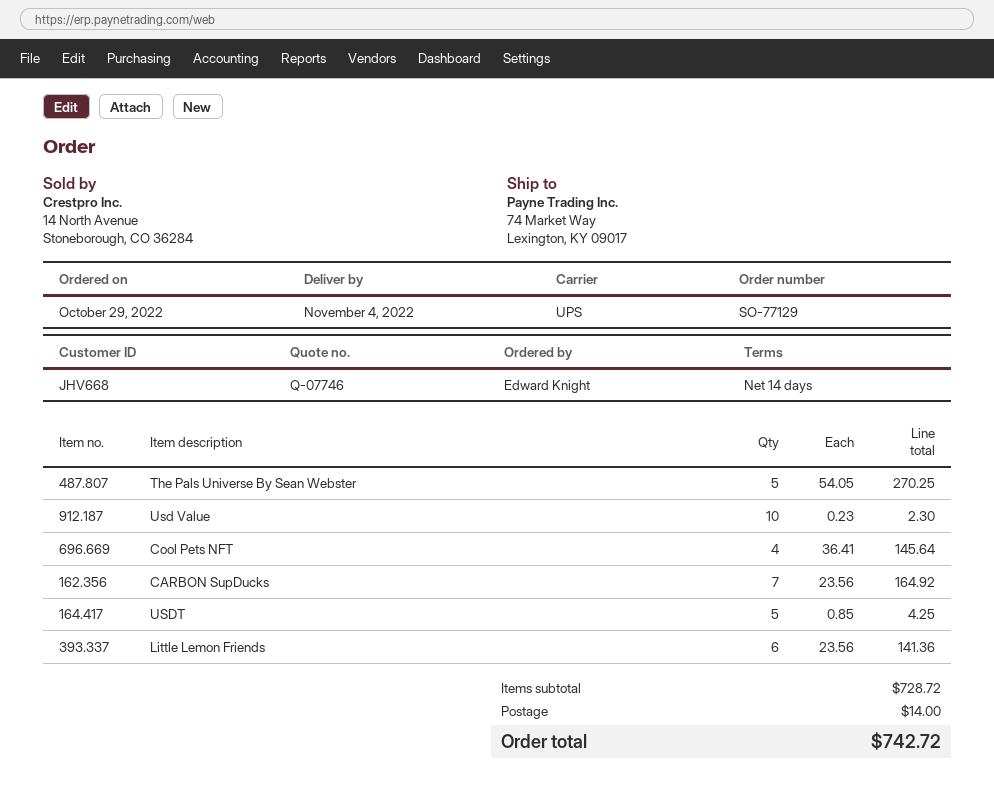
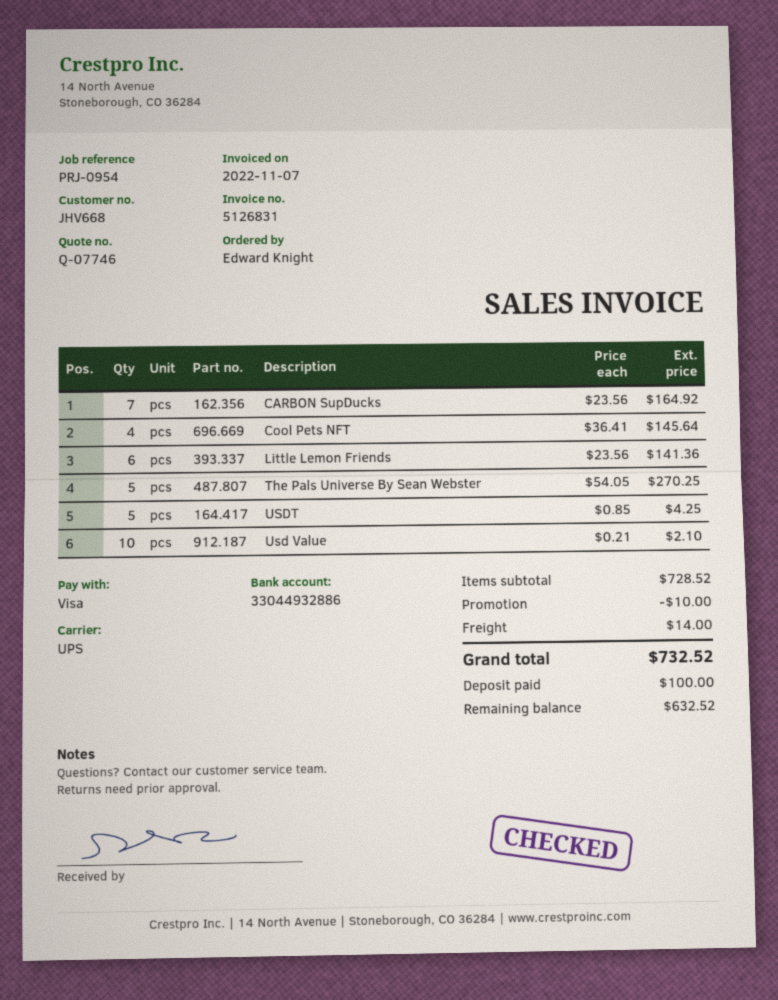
Usd Value: 10 x 0.23 = 2.30 -> 10 x 0.21 = 2.10
subtotal: 728.72 -> 728.52
discount: none -> 10.00
total: 742.72 -> 732.52

